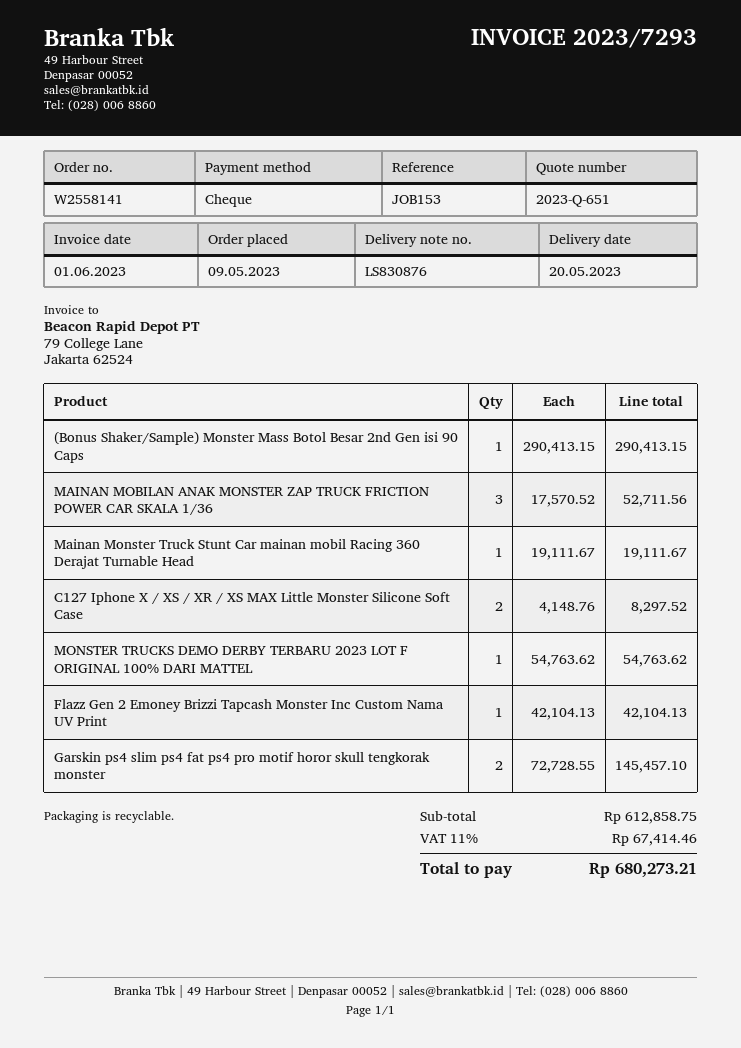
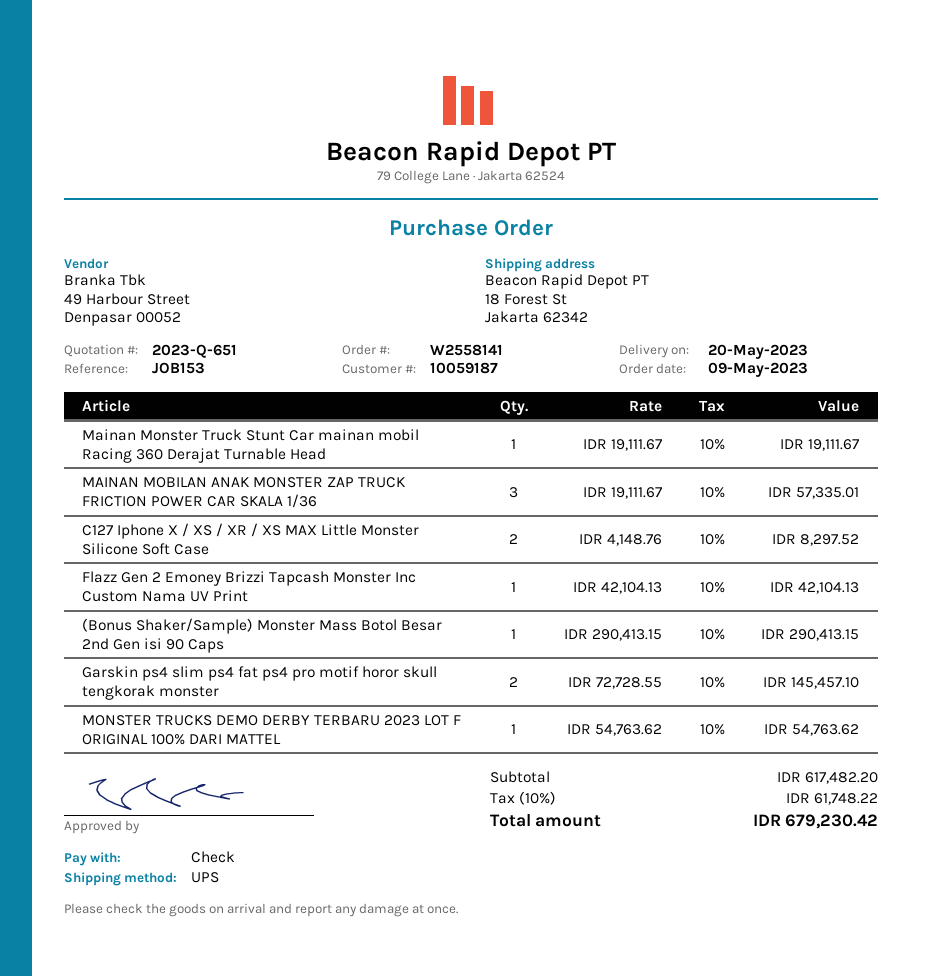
MAINAN MOBILAN ANAK MONSTER ZAP TRUCK FRICTION POWER CAR SKALA 1/36: 3 x 17570.52 = 52711.56 -> 3 x 19111.67 = 57335.01
subtotal: 612858.75 -> 617482.20
tax: 11% = 67414.46 -> 10% = 61748.22
total: 680273.21 -> 679230.42

